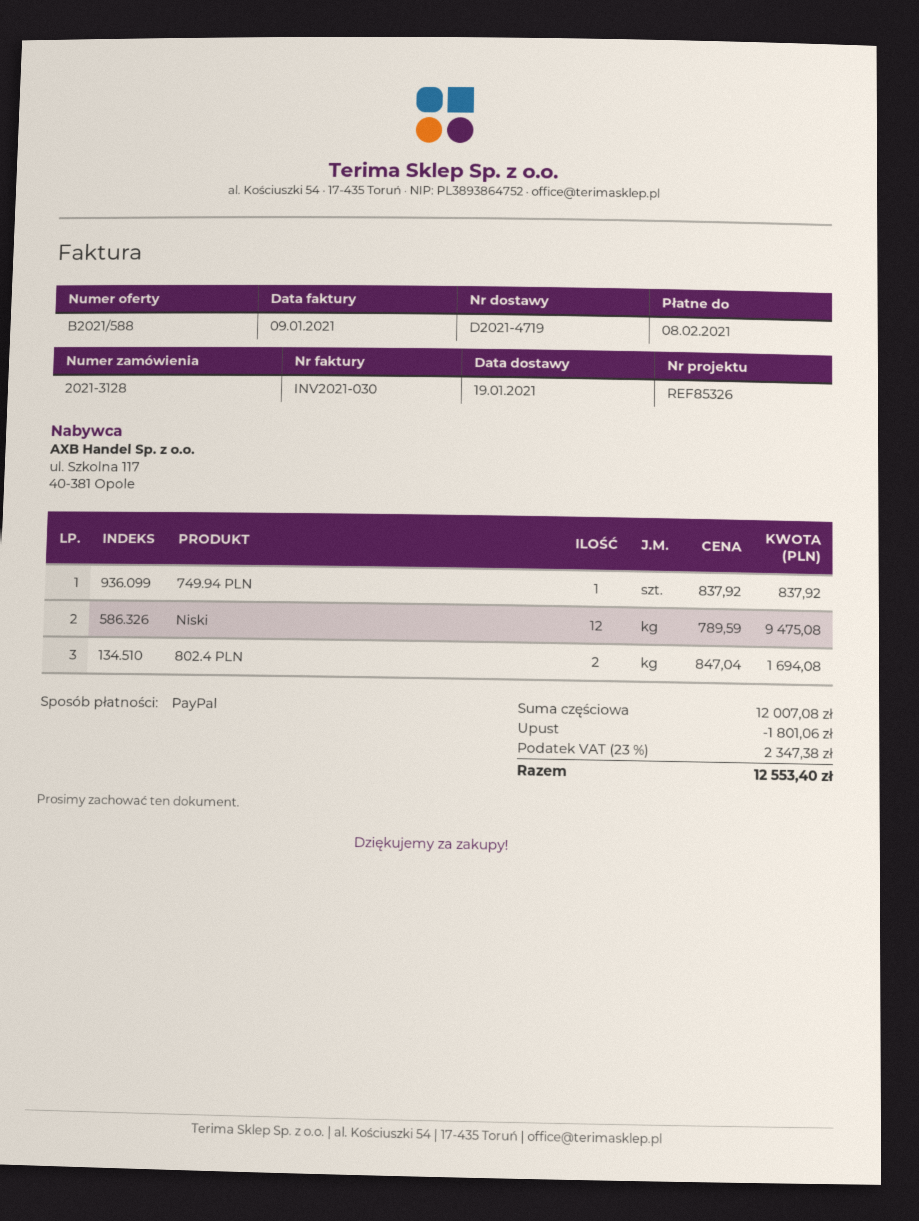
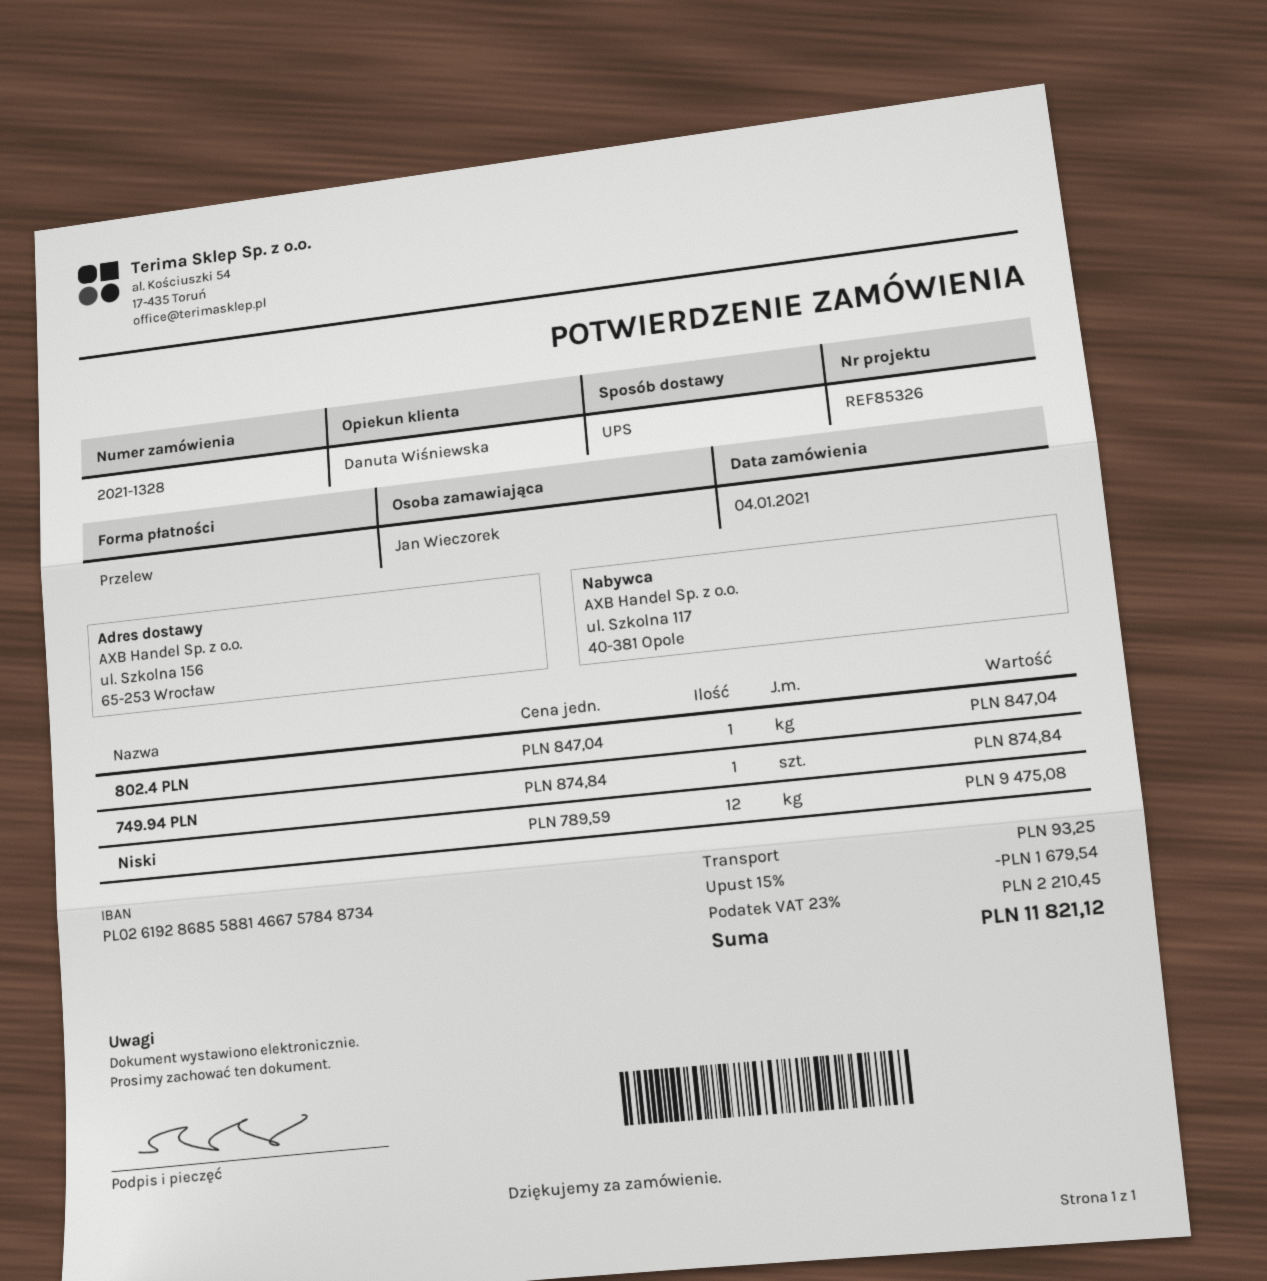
order number: 2021-3128 -> 2021-1328
payment method: PayPal -> bank transfer
749.94 PLN: 1 x 837.92 = 837.92 -> 1 x 874.84 = 874.84
802.4 PLN: 2 x 847.04 = 1694.08 -> 1 x 847.04 = 847.04
discount: 1801.06 -> 1679.54
shipping: none -> 93.25
tax: 23% = 2347.38 -> 23% = 2210.45
total: 12553.40 -> 11821.12

